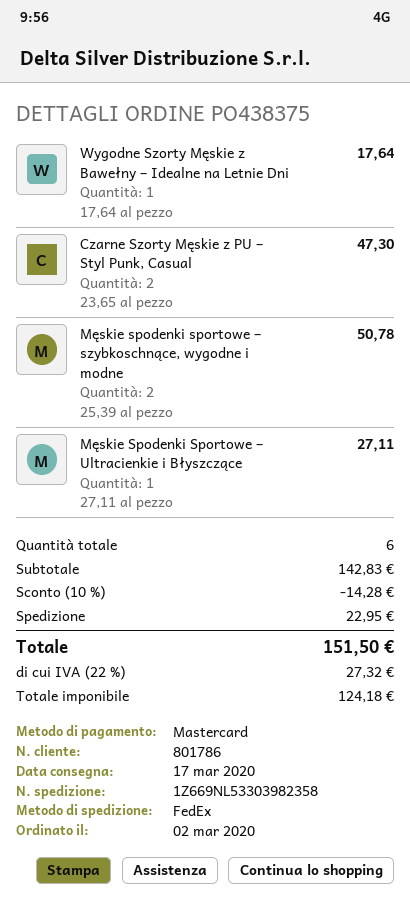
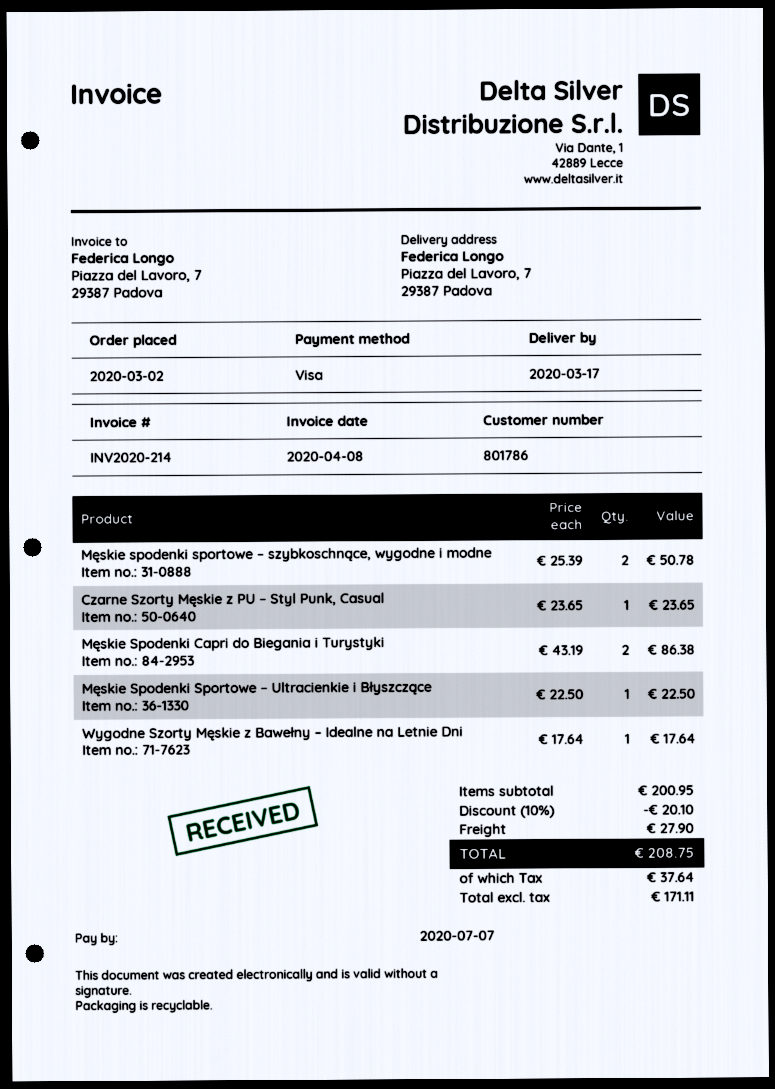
payment method: Mastercard -> Visa
Czarne Szorty Męskie z PU – Styl Punk, Casual: 2 x 23.65 = 47.30 -> 1 x 23.65 = 23.65
Męskie Spodenki Sportowe – Ultracienkie i Błyszczące: 1 x 27.11 = 27.11 -> 1 x 22.50 = 22.50
Męskie Spodenki Capri do Biegania i Turystyki: none -> 2 x 43.19 = 86.38
subtotal: 142.83 -> 200.95
discount: 10% = 14.28 -> 10% = 20.10
shipping: 22.95 -> 27.90
net: 124.18 -> 171.11
tax: 27.32 -> 37.64
total: 151.50 -> 208.75

